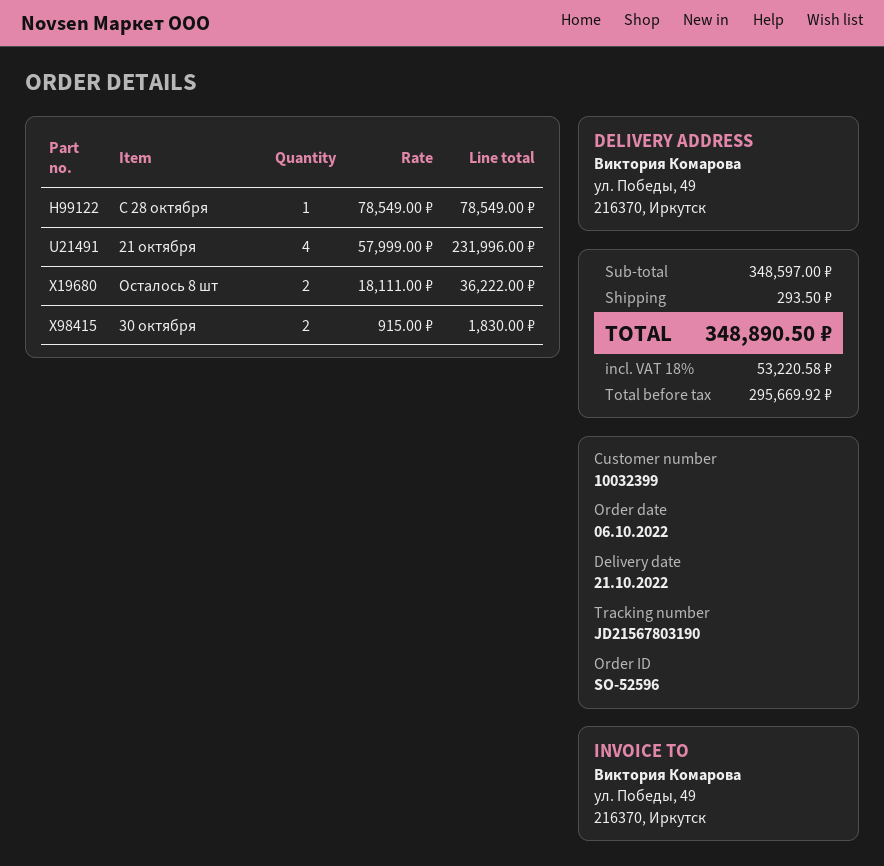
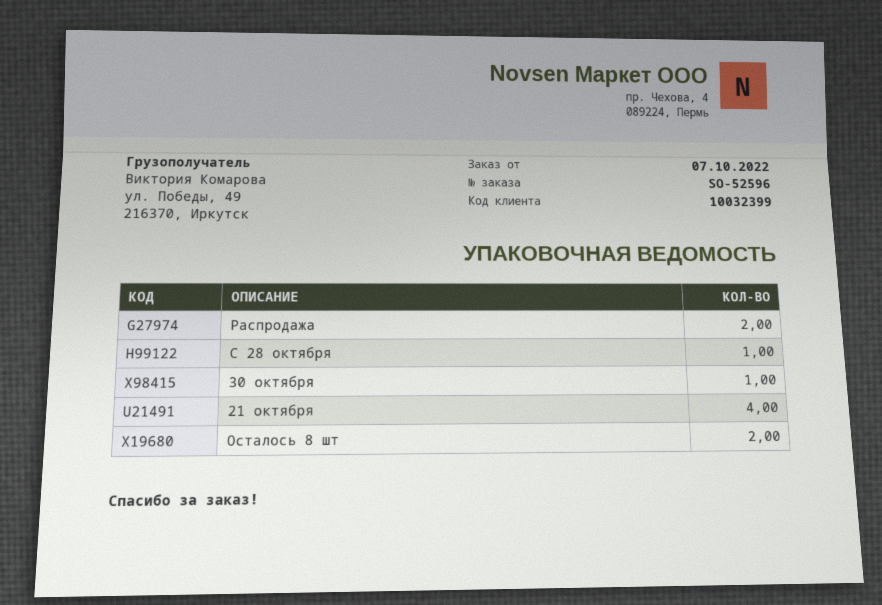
order date: 2022-10-06 -> 2022-10-07
30 октября: 2 -> 1
Распродажа: none -> 2

